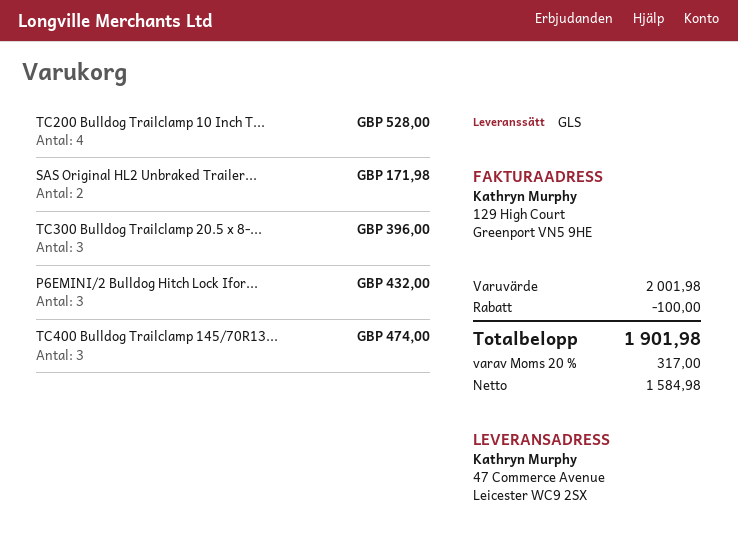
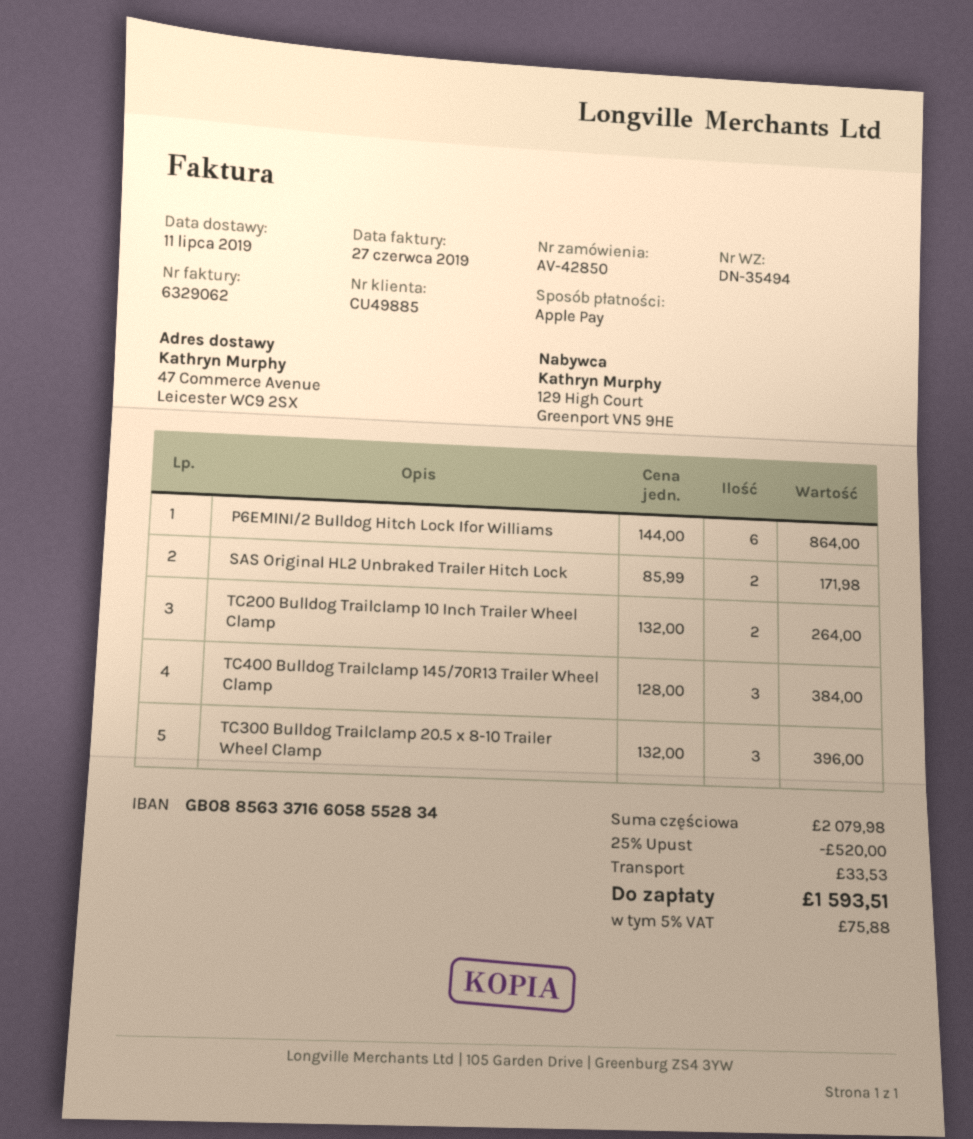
TC200 Bulldog Trailclamp 10 Inch T...: 4 for 528.00 -> 2 for 264.00
P6EMINI/2 Bulldog Hitch Lock Ifor...: 3 for 432.00 -> 6 for 864.00
TC400 Bulldog Trailclamp 145/70R13...: 3 for 474.00 -> 3 for 384.00
subtotal: 2001.98 -> 2079.98
discount: 100.00 -> 520.00
shipping: none -> 33.53
tax: 20% = 317.00 -> 5% = 75.88
total: 1901.98 -> 1593.51

